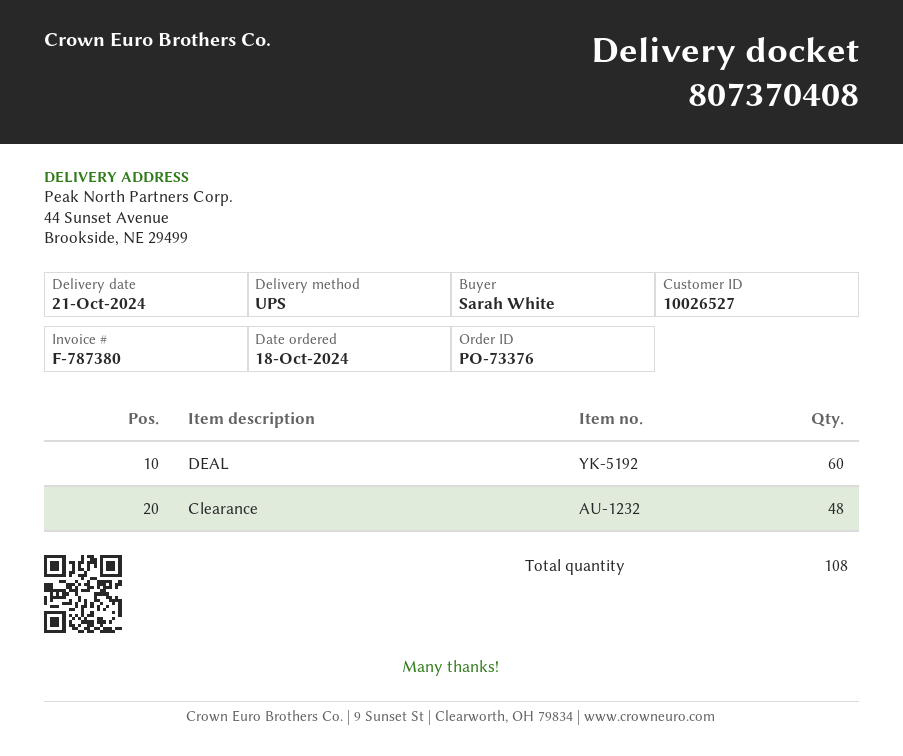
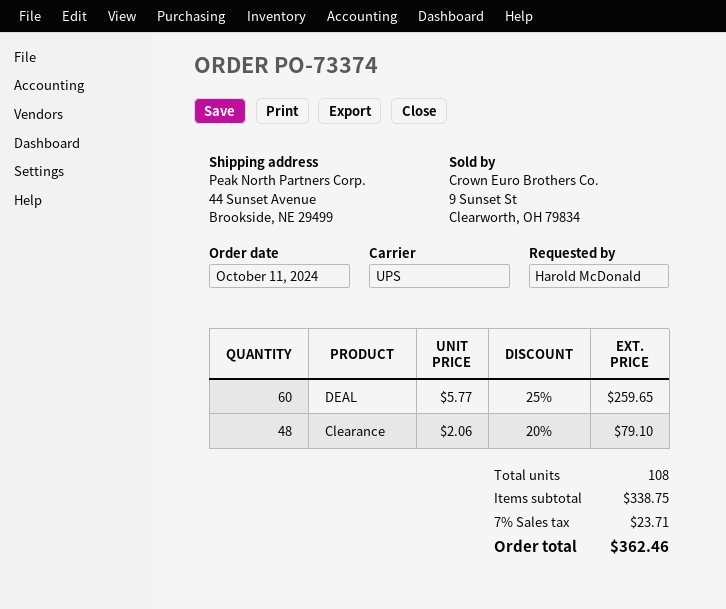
order number: PO-73376 -> PO-73374
order date: 2024-10-18 -> 2024-10-11
ordered by: Sarah White -> Harold McDonald

